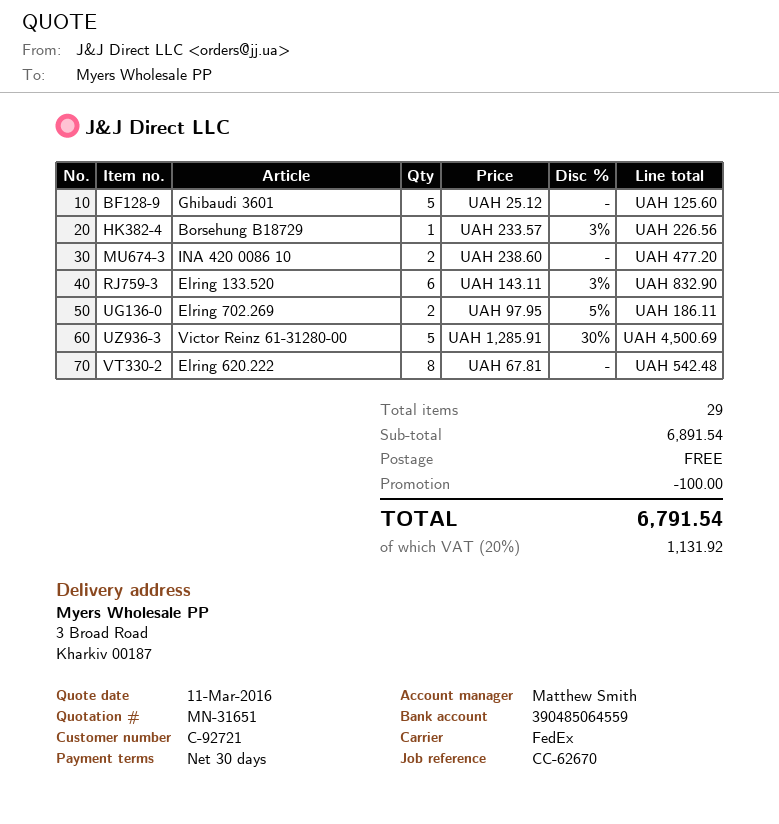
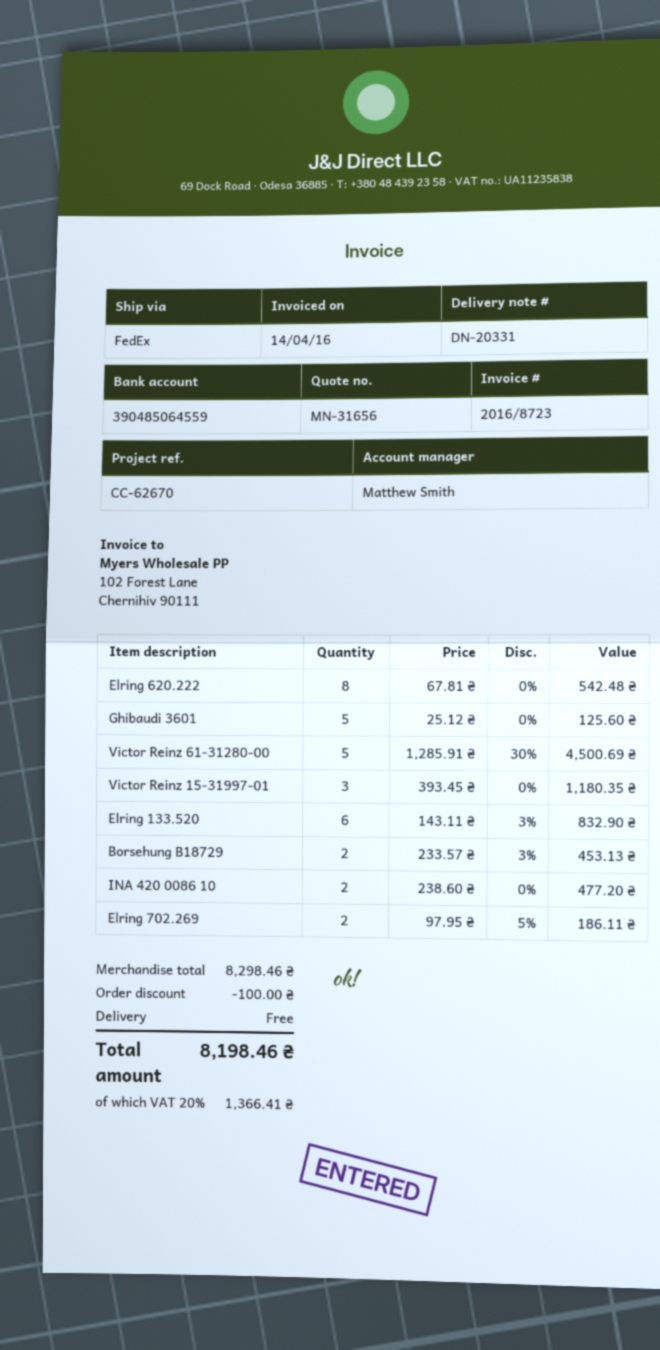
quote number: MN-31651 -> MN-31656
Borsehung B18729: 1 x 233.57 - 3% = 226.56 -> 2 x 233.57 - 3% = 453.13
Victor Reinz 15-31997-01: none -> 3 x 393.45 = 1180.35
subtotal: 6891.54 -> 8298.46
tax: 20% = 1131.92 -> 20% = 1366.41
total: 6791.54 -> 8198.46

